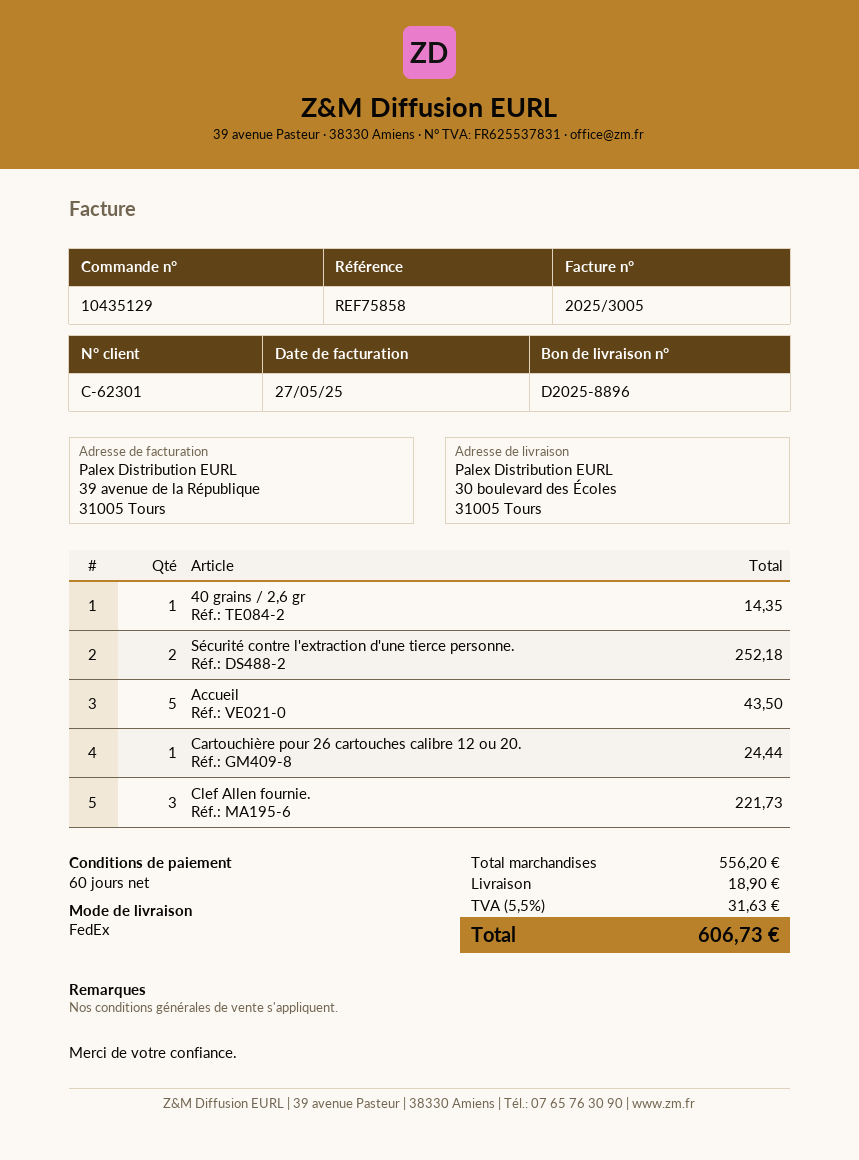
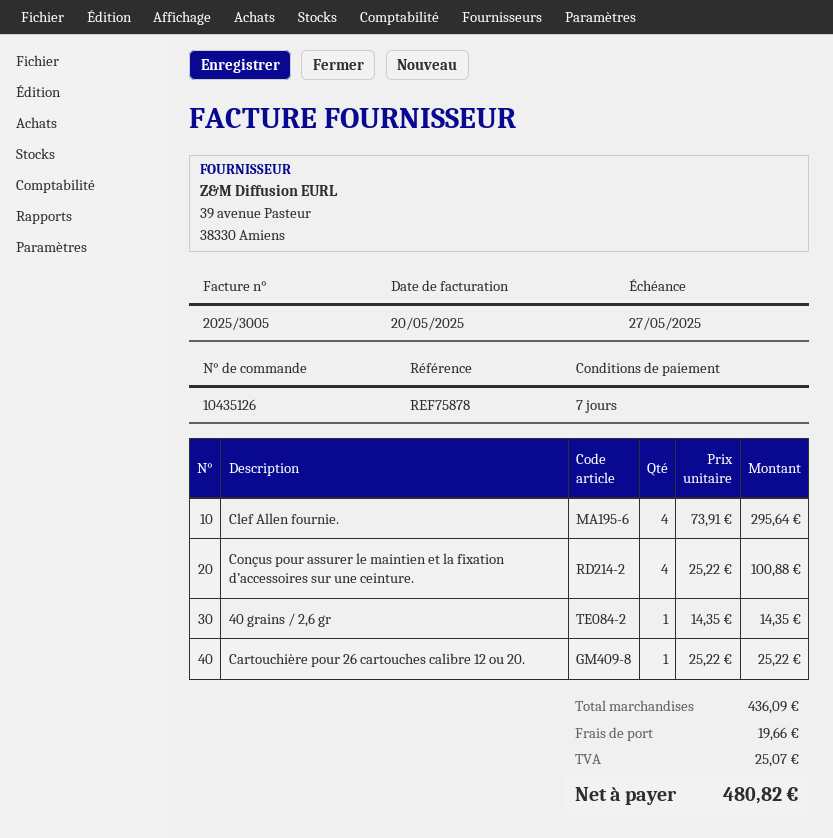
order number: 10435129 -> 10435126
invoice date: 2025-05-27 -> 2025-05-20
payment terms: 60 days -> 7 days
reference: REF75858 -> REF75878
Sécurité contre l'extraction d'une tierce personne.: 2 for 252.18 -> none
Accueil: 5 for 43.50 -> none
Cartouchière pour 26 cartouches calibre 12 ou 20.: 1 for 24.44 -> 1 for 25.22
Clef Allen fournie.: 3 for 221.73 -> 4 for 295.64
Conçus pour assurer le maintien et la fixation d’accessoires sur une ceinture.: none -> 4 for 100.88
subtotal: 556.20 -> 436.09
shipping: 18.90 -> 19.66
tax: 31.63 -> 25.07
total: 606.73 -> 480.82

